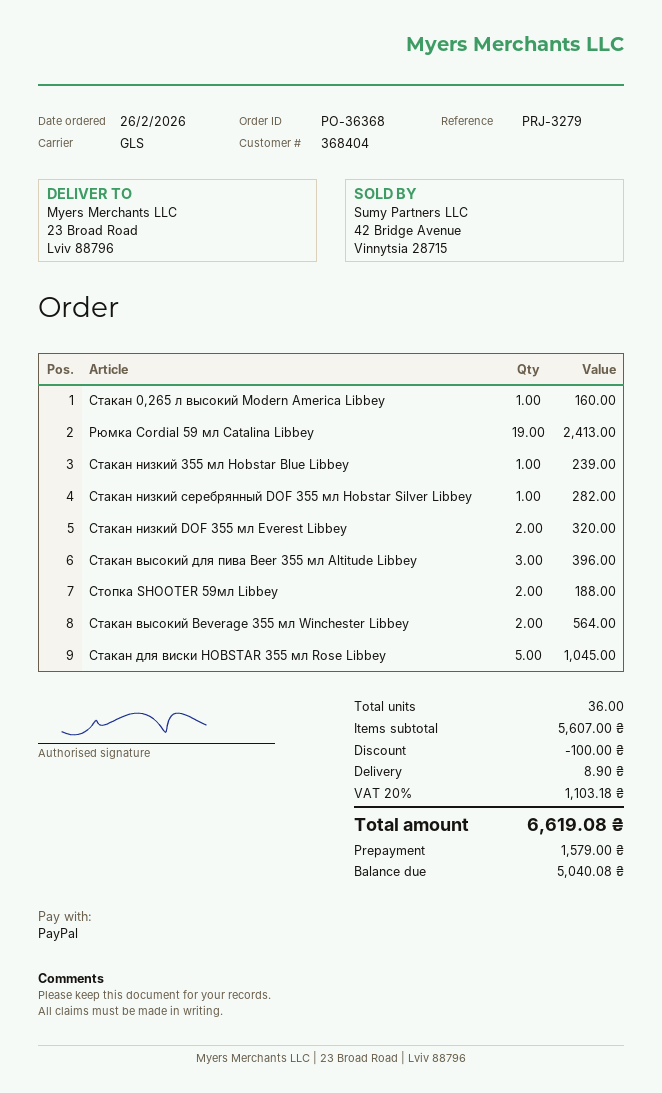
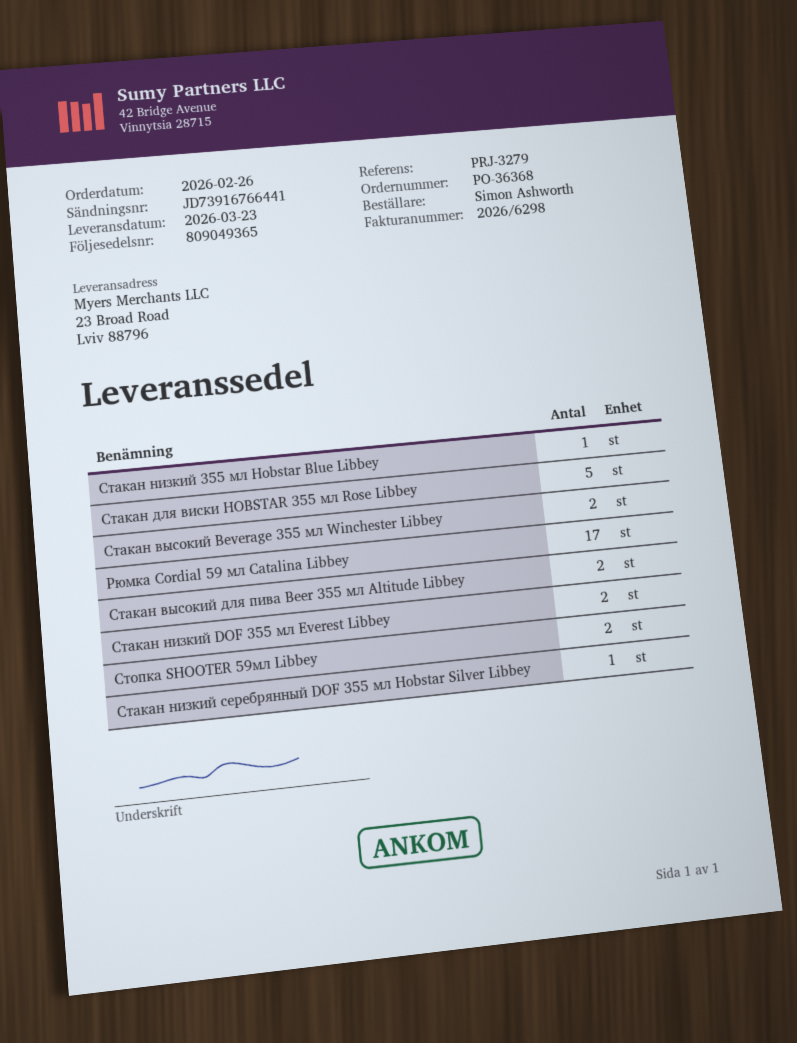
Стакан 0,265 л высокий Modern America Libbey: 1 -> none
Рюмка Cordial 59 мл Catalina Libbey: 19 -> 17
Стакан высокий для пива Beer 355 мл Altitude Libbey: 3 -> 2

